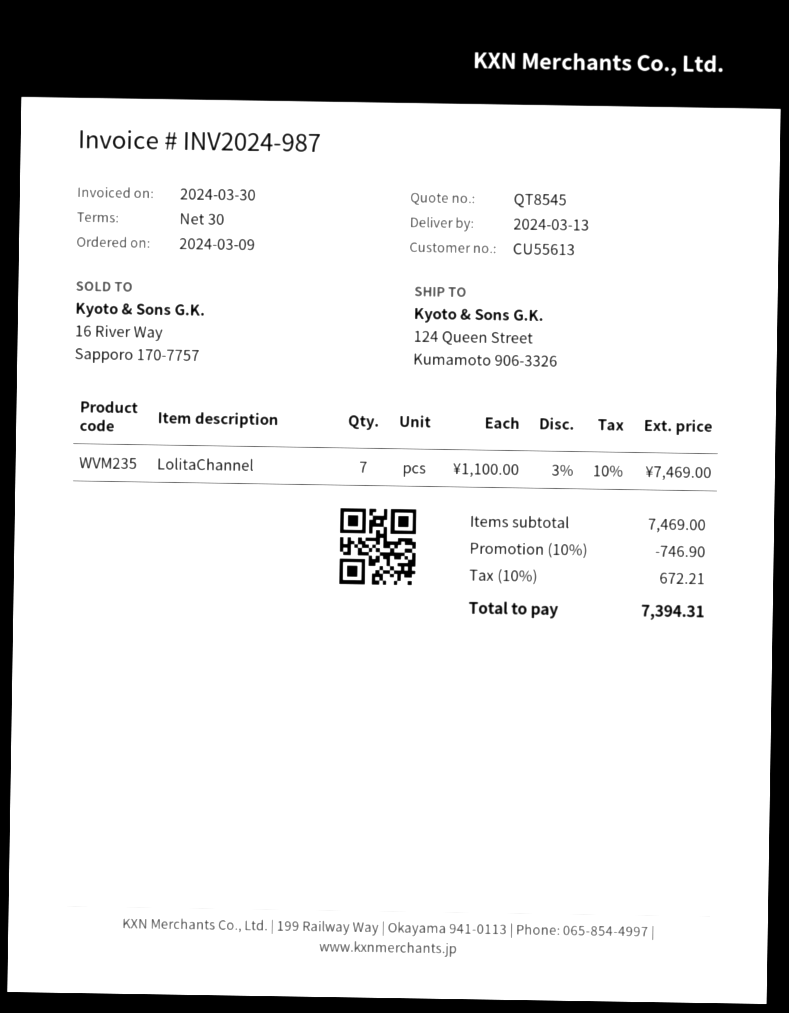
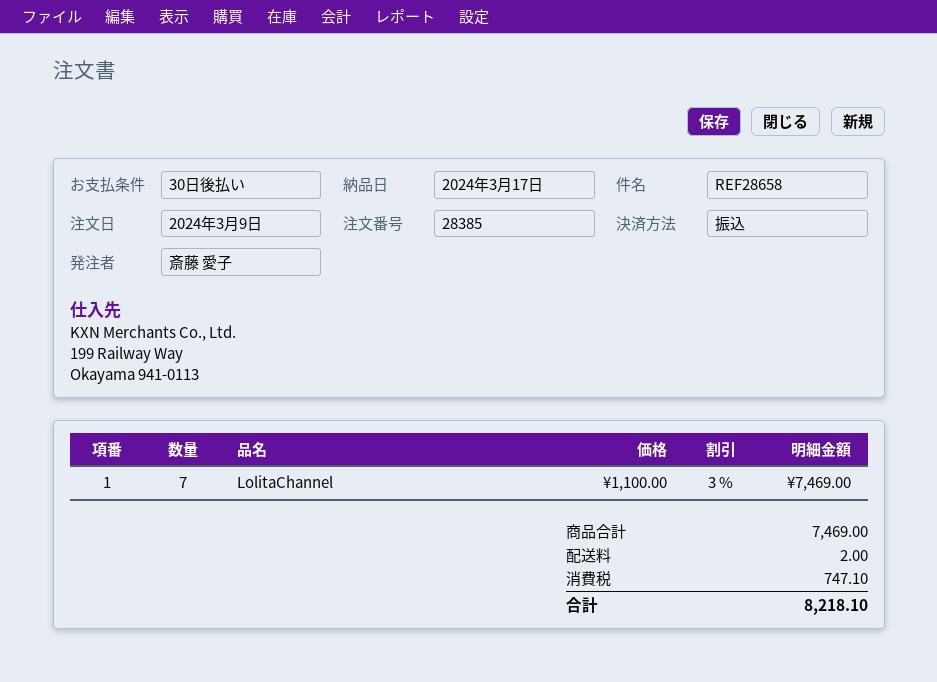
delivery date: 2024-03-13 -> 2024-03-17
discount: 10% = 746.90 -> none
shipping: none -> 2.00
tax: 672.21 -> 747.10
total: 7394.31 -> 8218.10

